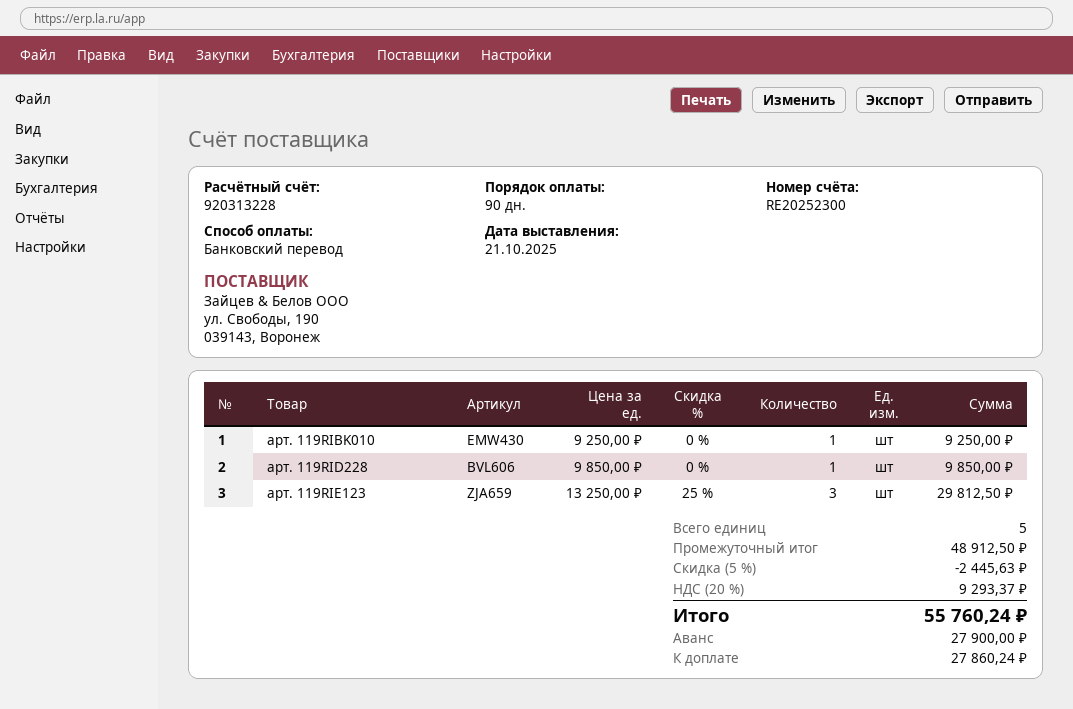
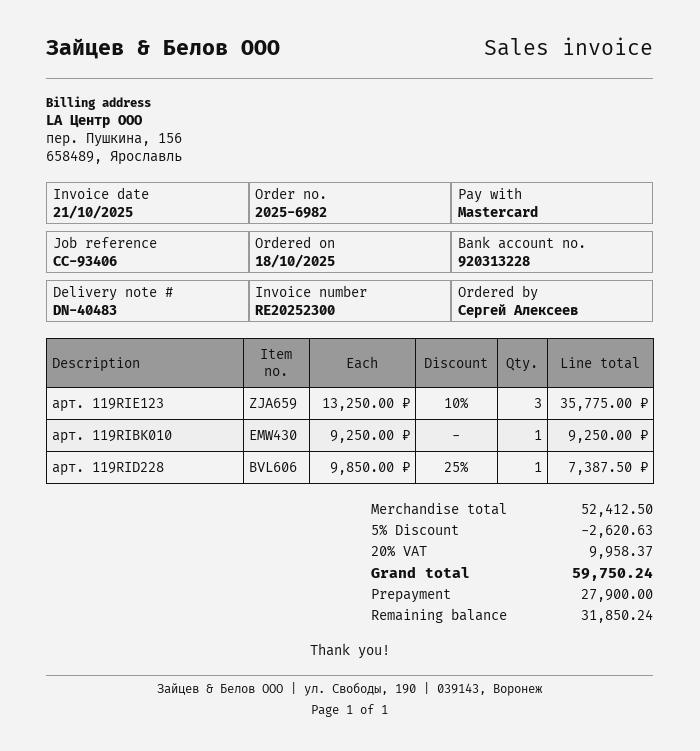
payment method: bank transfer -> Mastercard
арт. 119RID228: 1 x 9850.00 = 9850.00 -> 1 x 9850.00 - 25% = 7387.50
арт. 119RIE123: 3 x 13250.00 - 25% = 29812.50 -> 3 x 13250.00 - 10% = 35775.00
subtotal: 48912.50 -> 52412.50
discount: 5% = 2445.63 -> 5% = 2620.63
tax: 20% = 9293.37 -> 20% = 9958.37
total: 55760.24 -> 59750.24
balance: 27860.24 -> 31850.24

